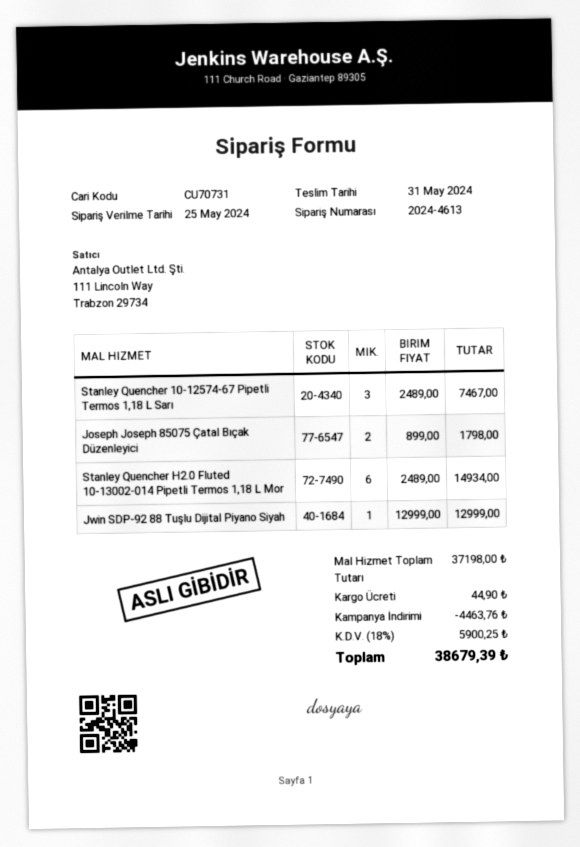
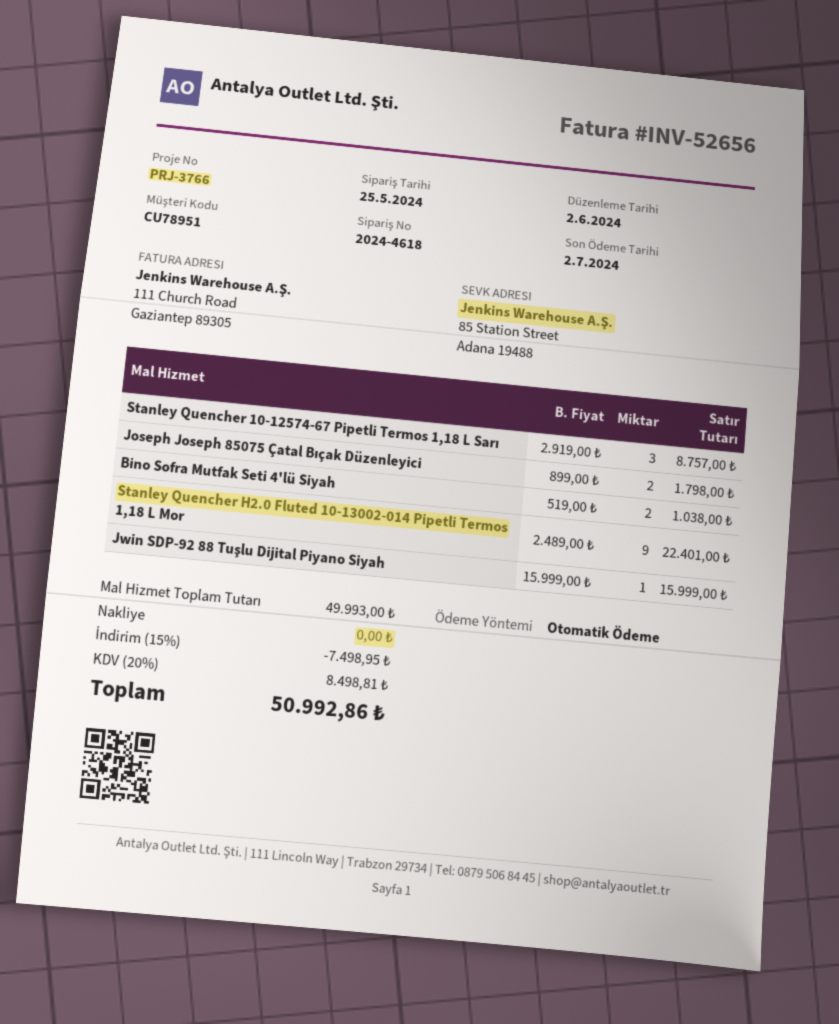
order number: 2024-4613 -> 2024-4618
customer number: CU70731 -> CU78951
Stanley Quencher 10-12574-67 Pipetli Termos 1,18 L Sarı: 3 x 2489.00 = 7467.00 -> 3 x 2919.00 = 8757.00
Stanley Quencher H2.0 Fluted 10-13002-014 Pipetli Termos 1,18 L Mor: 6 x 2489.00 = 14934.00 -> 9 x 2489.00 = 22401.00
Jwin SDP-92 88 Tuşlu Dijital Piyano Siyah: 1 x 12999.00 = 12999.00 -> 1 x 15999.00 = 15999.00
Bino Sofra Mutfak Seti 4'lü Siyah: none -> 2 x 519.00 = 1038.00
subtotal: 37198.00 -> 49993.00
discount: 4463.76 -> 7498.95
shipping: 44.90 -> 0.00
tax: 18% = 5900.25 -> 20% = 8498.81
total: 38679.39 -> 50992.86

